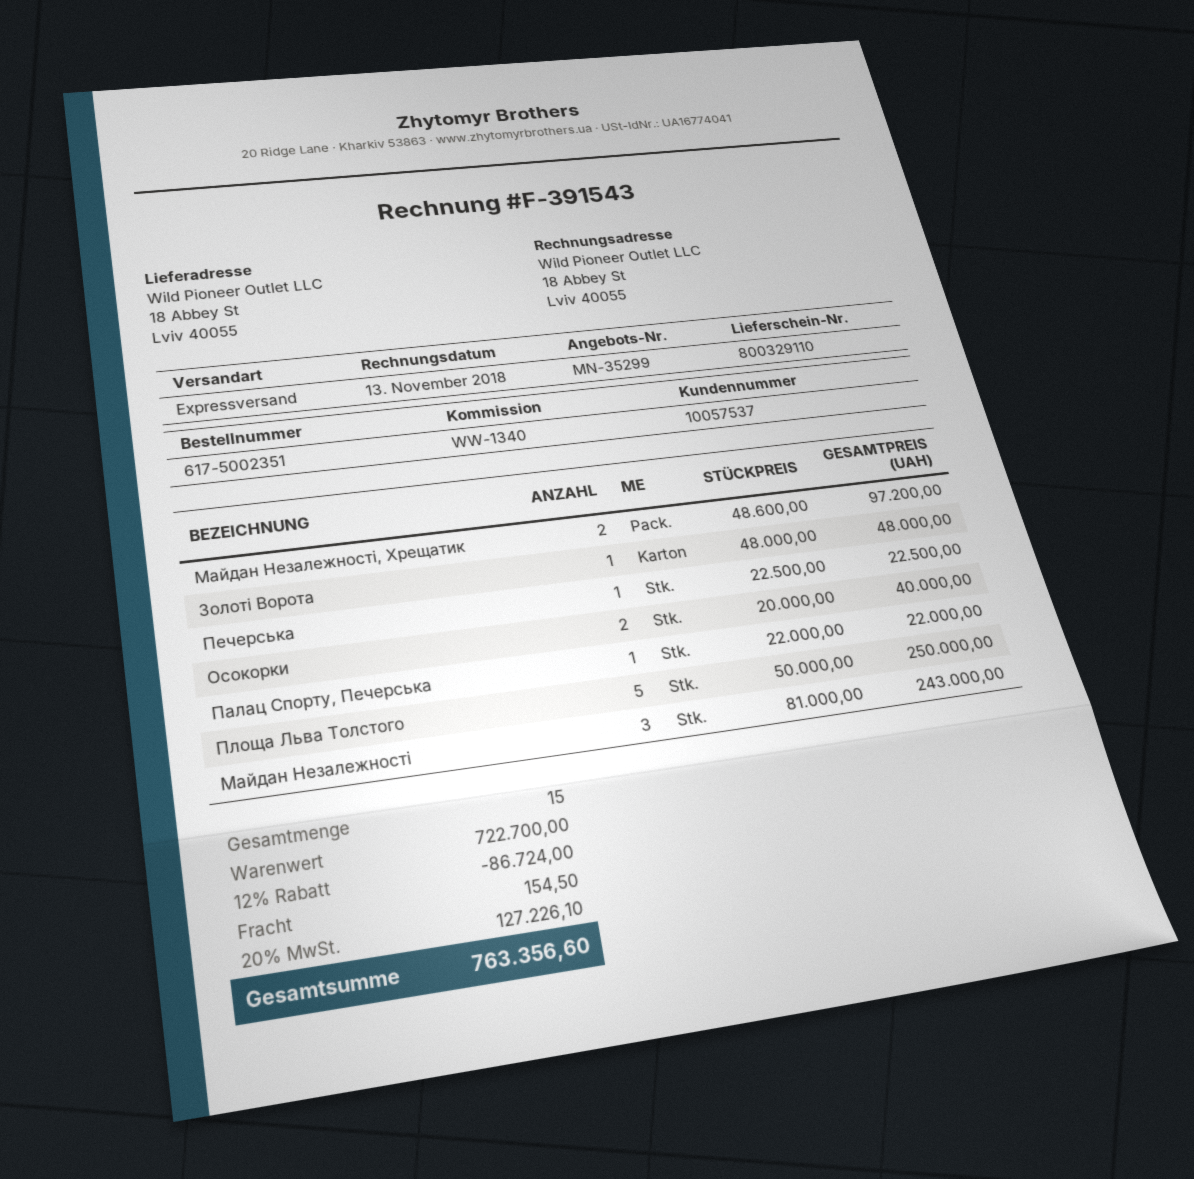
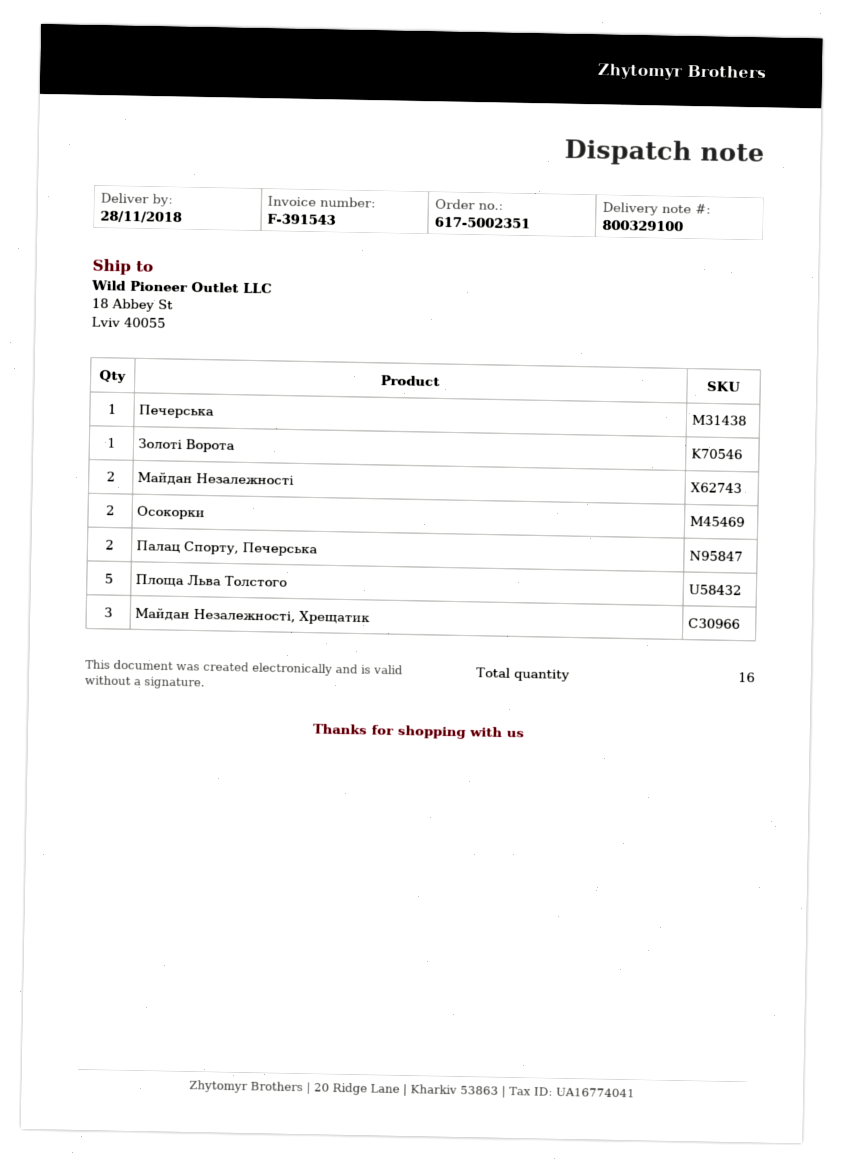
delivery note number: 800329110 -> 800329100
Майдан Незалежності, Хрещатик: 2 -> 3
Палац Спорту, Печерська: 1 -> 2
Майдан Незалежності: 3 -> 2
total quantity: 15 -> 16

